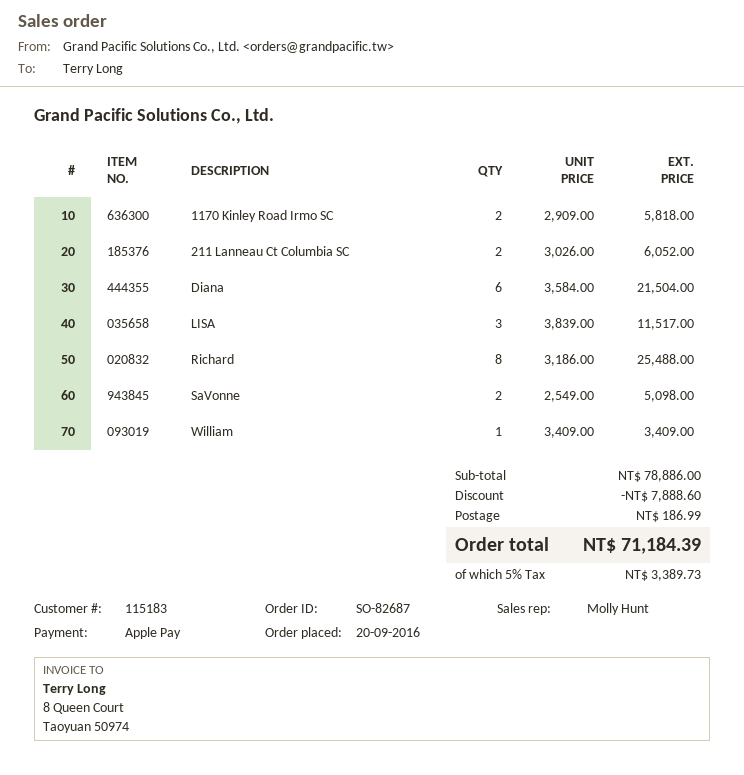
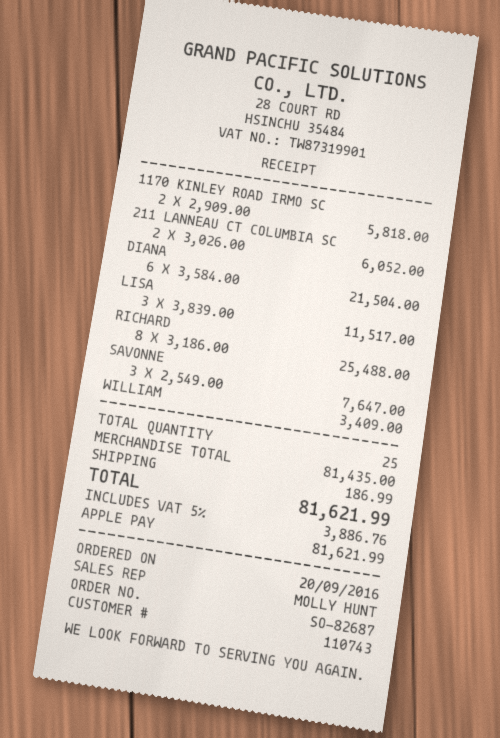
customer number: 115183 -> 110743
SaVonne: 2 x 2549.00 = 5098.00 -> 3 x 2549.00 = 7647.00
subtotal: 78886.00 -> 81435.00
discount: 7888.60 -> none
tax: 5% = 3389.73 -> 5% = 3886.76
total: 71184.39 -> 81621.99

